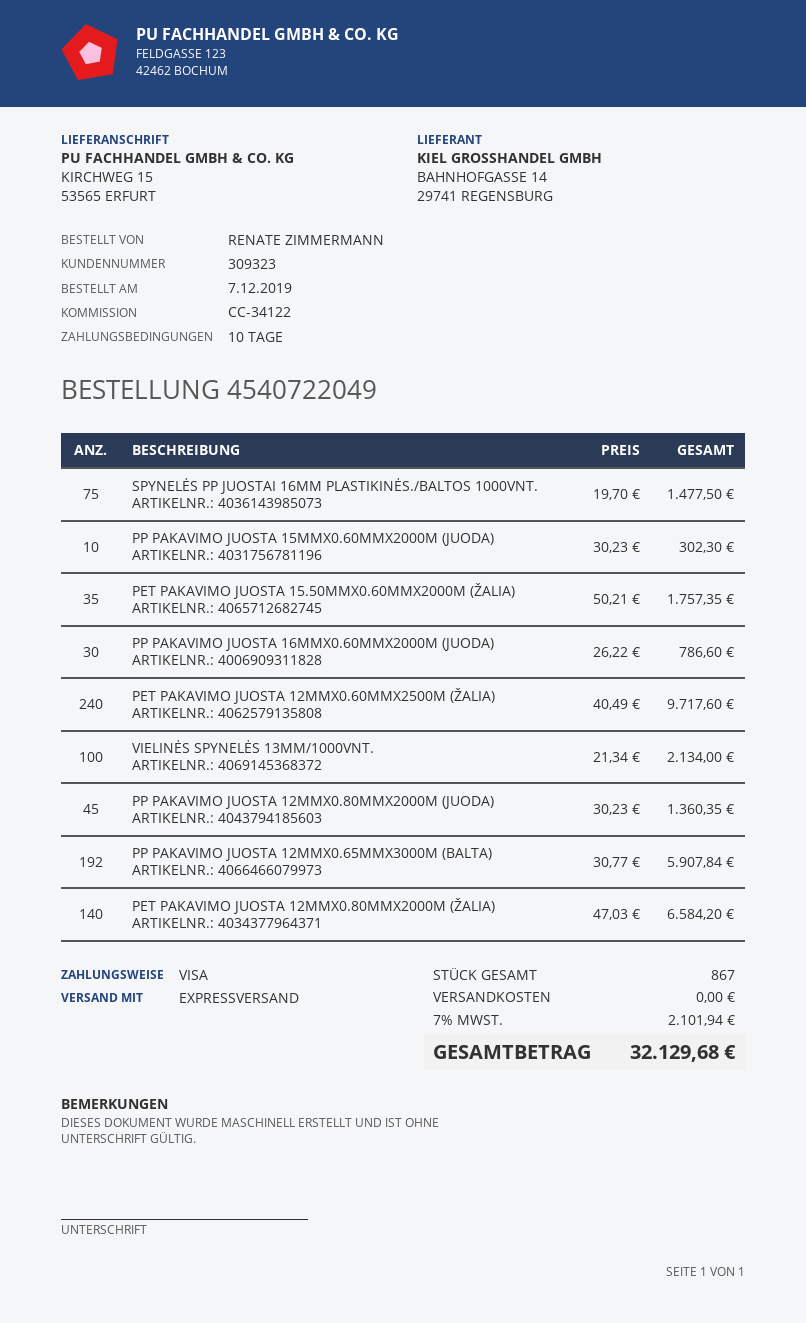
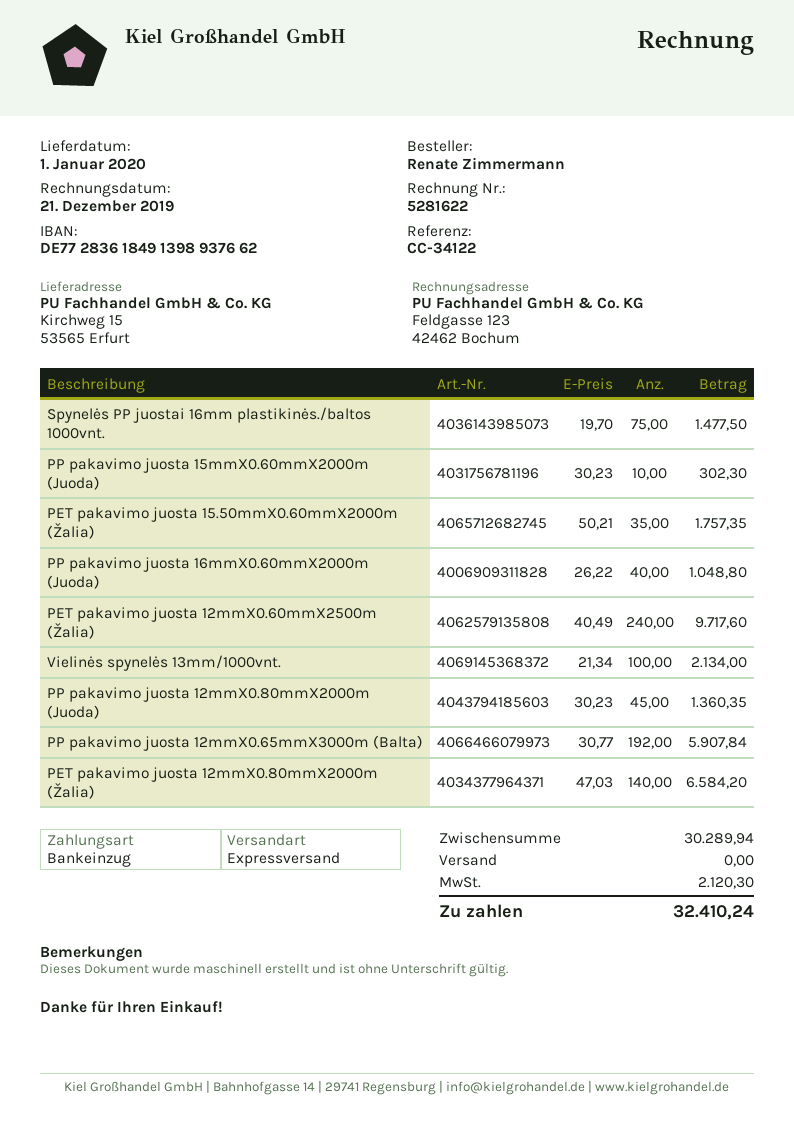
payment method: Visa -> direct debit
PP PAKAVIMO JUOSTA 16MMX0.60MMX2000M (JUODA): 30 x 26.22 = 786.60 -> 40 x 26.22 = 1048.80
tax: 2101.94 -> 2120.30
total: 32129.68 -> 32410.24

